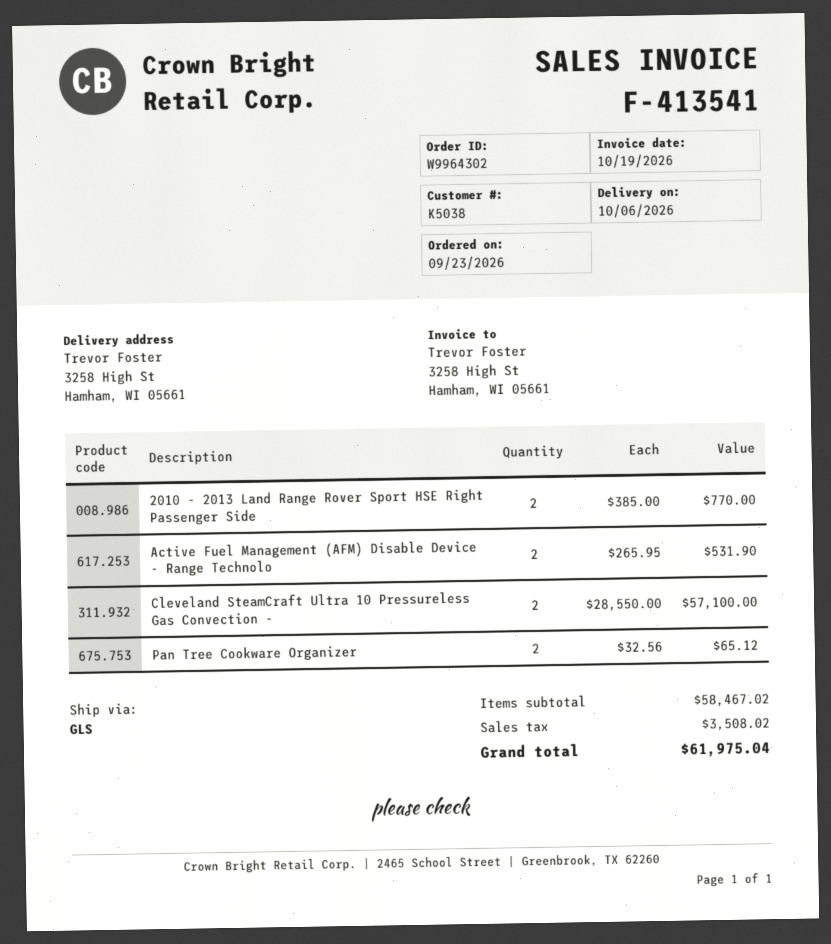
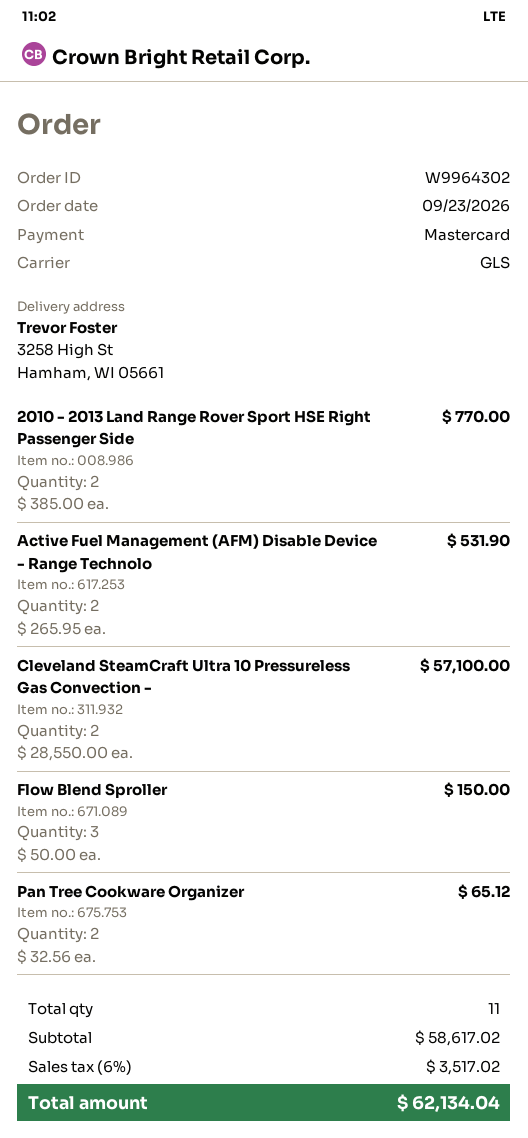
Flow Blend Sproller: none -> 3 x 50.00 = 150.00
subtotal: 58467.02 -> 58617.02
tax: 3508.02 -> 3517.02
total: 61975.04 -> 62134.04

